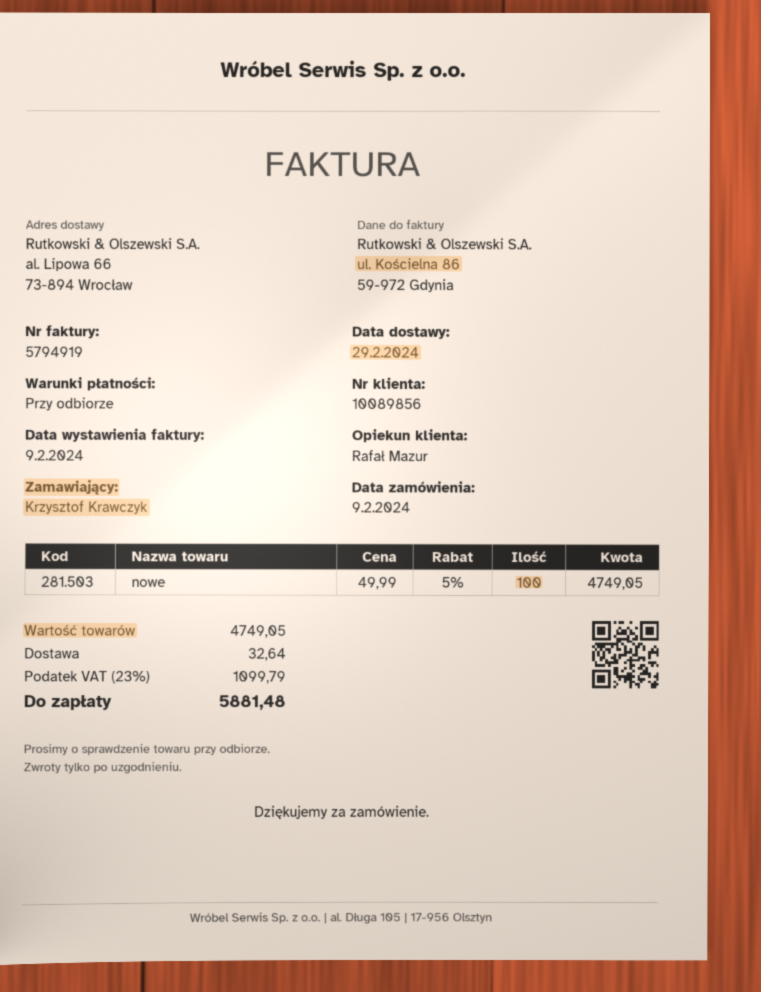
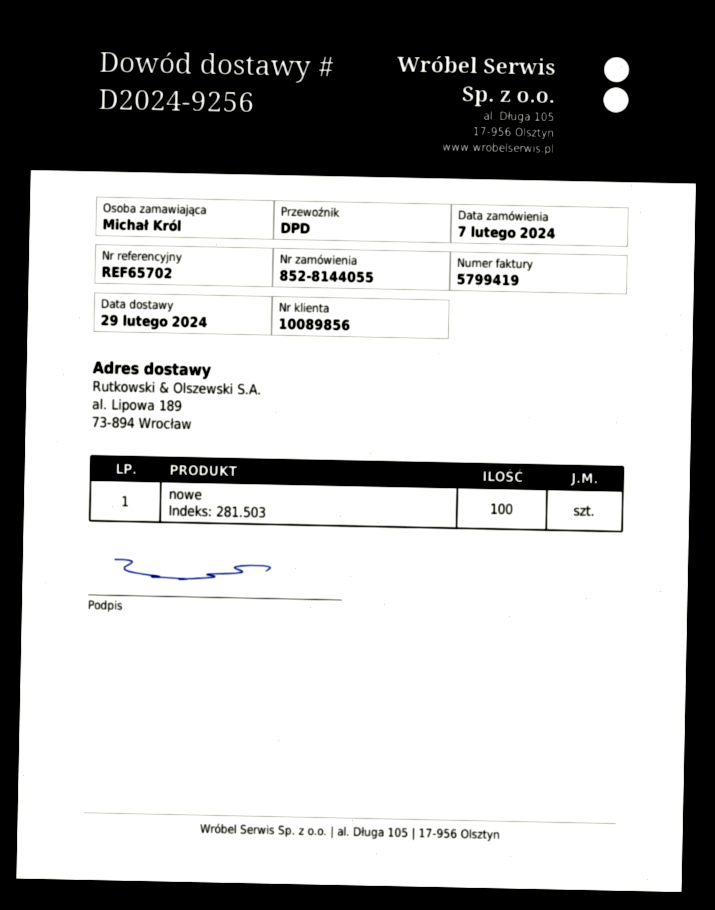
order date: 2024-02-09 -> 2024-02-07
invoice number: 5794919 -> 5799419
ordered by: Krzysztof Krawczyk -> Michał Król
ship to: al. Lipowa 66, 73-894 Wrocław -> al. Lipowa 189, 73-894 Wrocław

